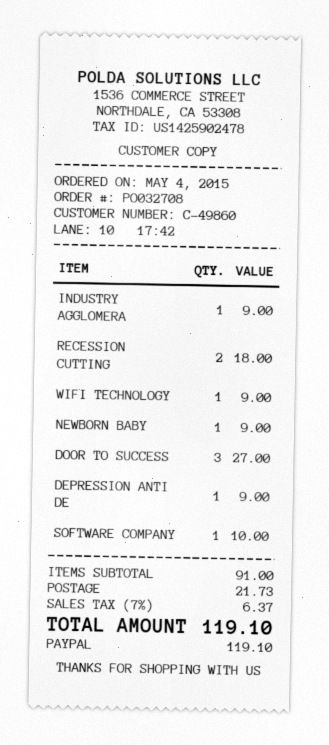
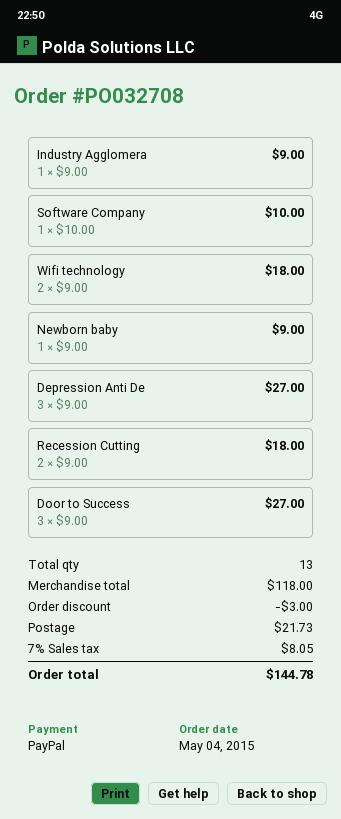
WIFI TECHNOLOGY: 1 for 9.00 -> 2 for 18.00
DEPRESSION ANTI DE: 1 for 9.00 -> 3 for 27.00
subtotal: 91.00 -> 118.00
discount: none -> 3.00
tax: 7% = 6.37 -> 7% = 8.05
total: 119.10 -> 144.78

